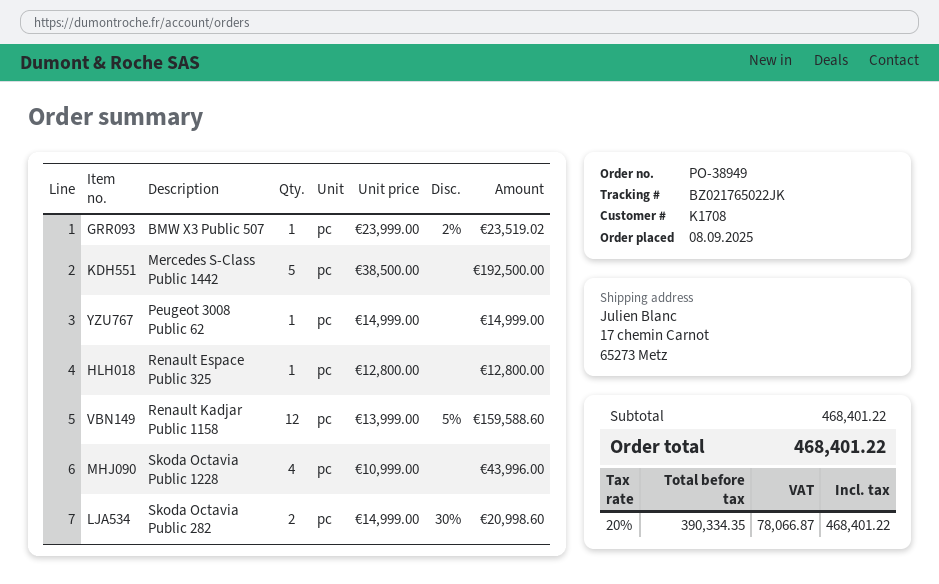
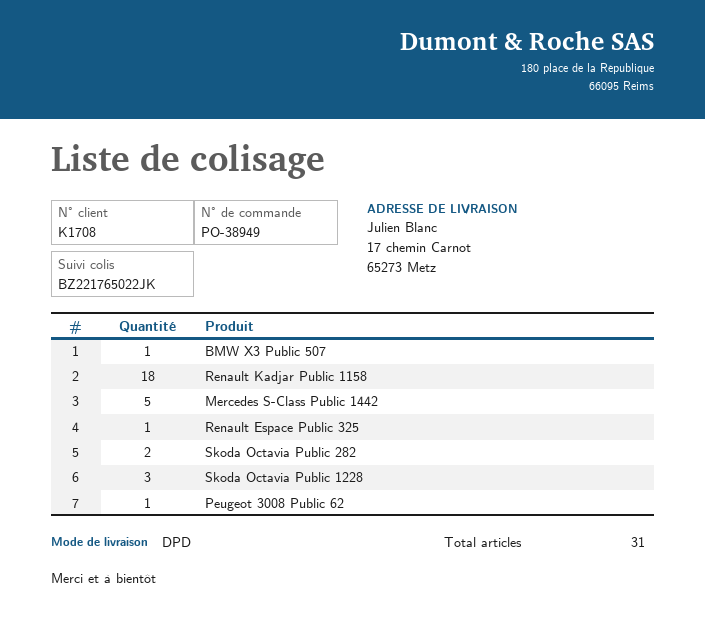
tracking number: BZ021765022JK -> BZ221765022JK
Renault Kadjar Public 1158: 12 -> 18
Skoda Octavia Public 1228: 4 -> 3

